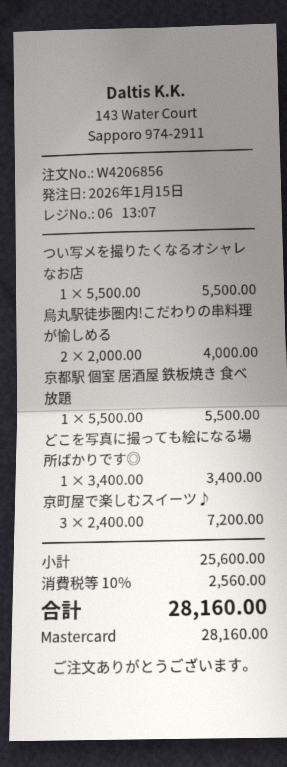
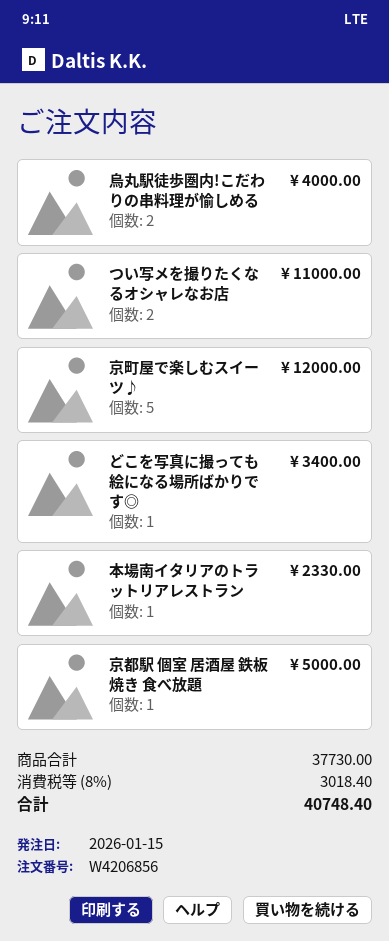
つい写メを撮りたくなるオシャレなお店: 1 for 5500.00 -> 2 for 11000.00
京都駅 個室 居酒屋 鉄板焼き 食べ放題: 1 for 5500.00 -> 1 for 5000.00
京町屋で楽しむスイーツ♪: 3 for 7200.00 -> 5 for 12000.00
本場南イタリアのトラットリアレストラン: none -> 1 for 2330.00
subtotal: 25600.00 -> 37730.00
tax: 10% = 2560.00 -> 8% = 3018.40
total: 28160.00 -> 40748.40

